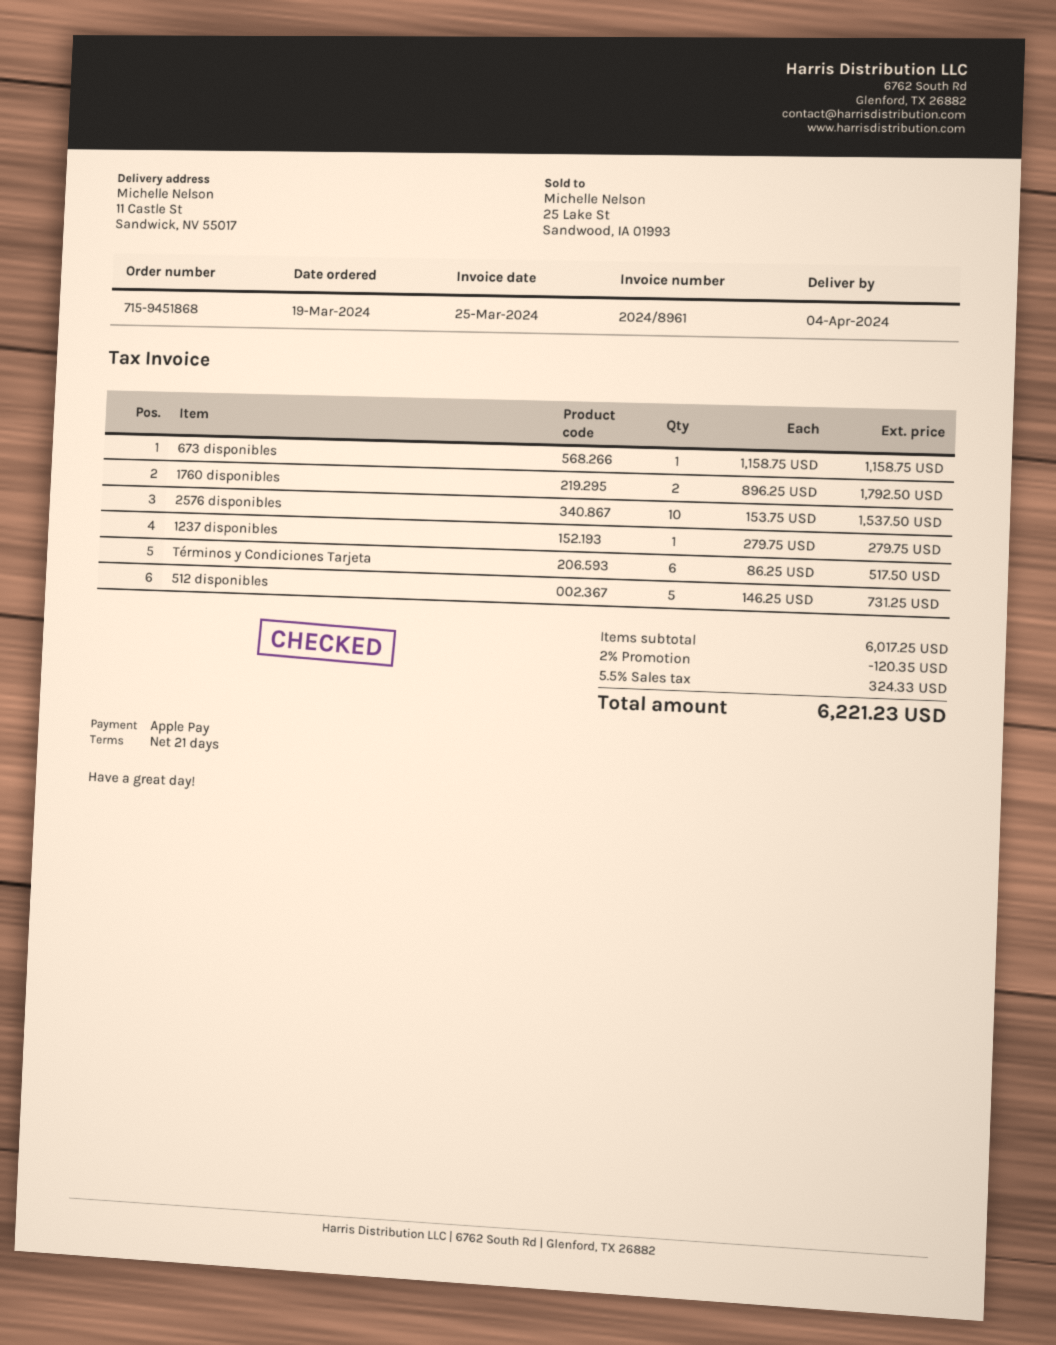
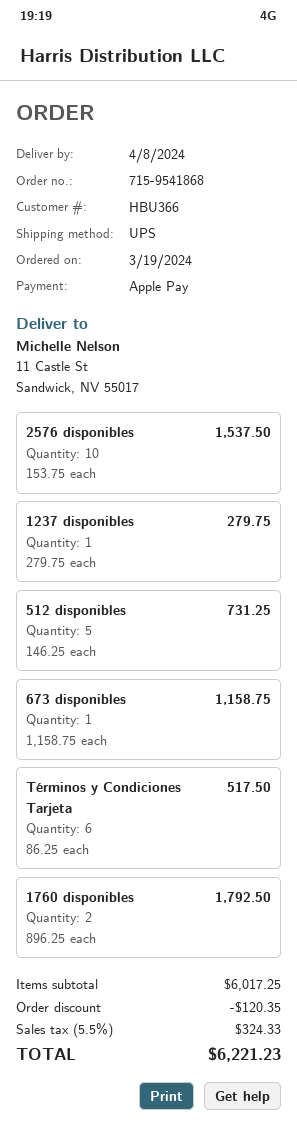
order number: 715-9451868 -> 715-9541868
delivery date: 2024-04-04 -> 2024-04-08

